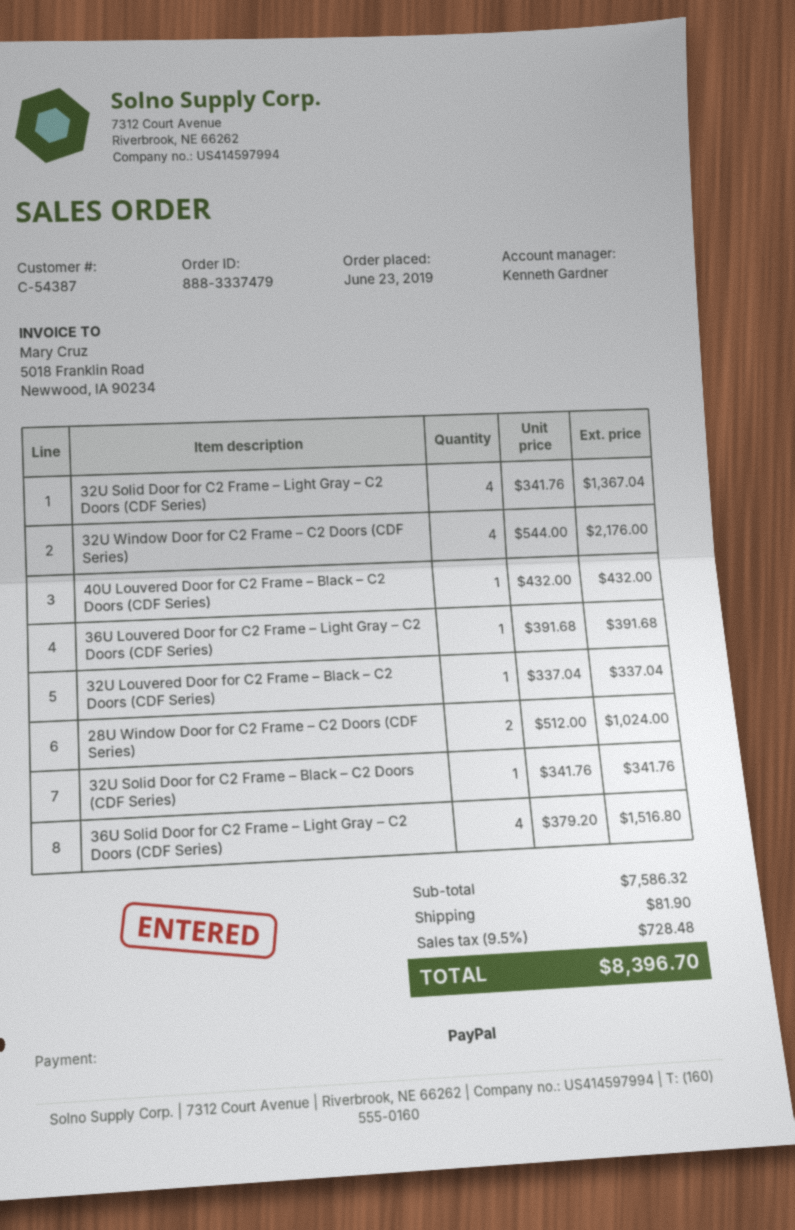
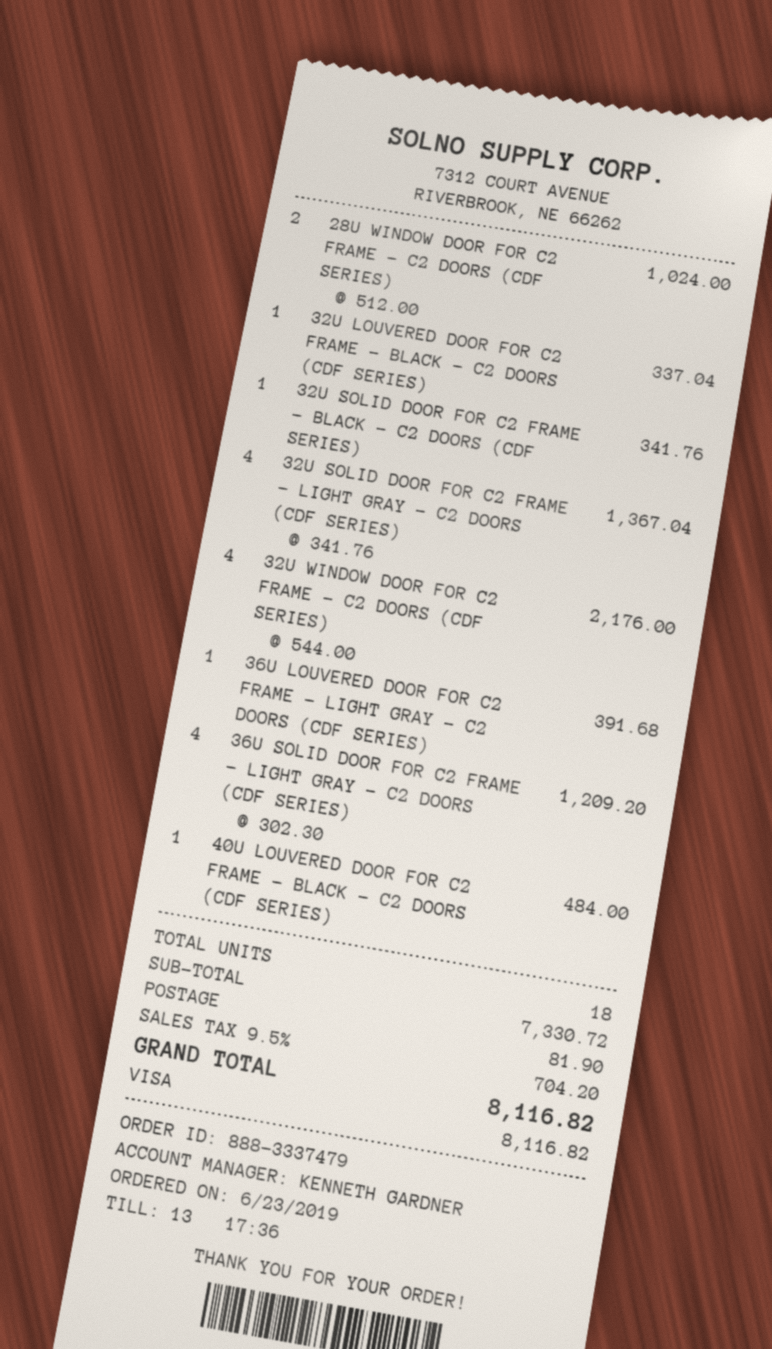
payment method: PayPal -> Visa
40U Louvered Door for C2 Frame – Black – C2 Doors (CDF Series): 1 x 432.00 = 432.00 -> 1 x 484.00 = 484.00
36U Solid Door for C2 Frame – Light Gray – C2 Doors (CDF Series): 4 x 379.20 = 1516.80 -> 4 x 302.30 = 1209.20
subtotal: 7586.32 -> 7330.72
tax: 9.5% = 728.48 -> 9.5% = 704.20
total: 8396.70 -> 8116.82

